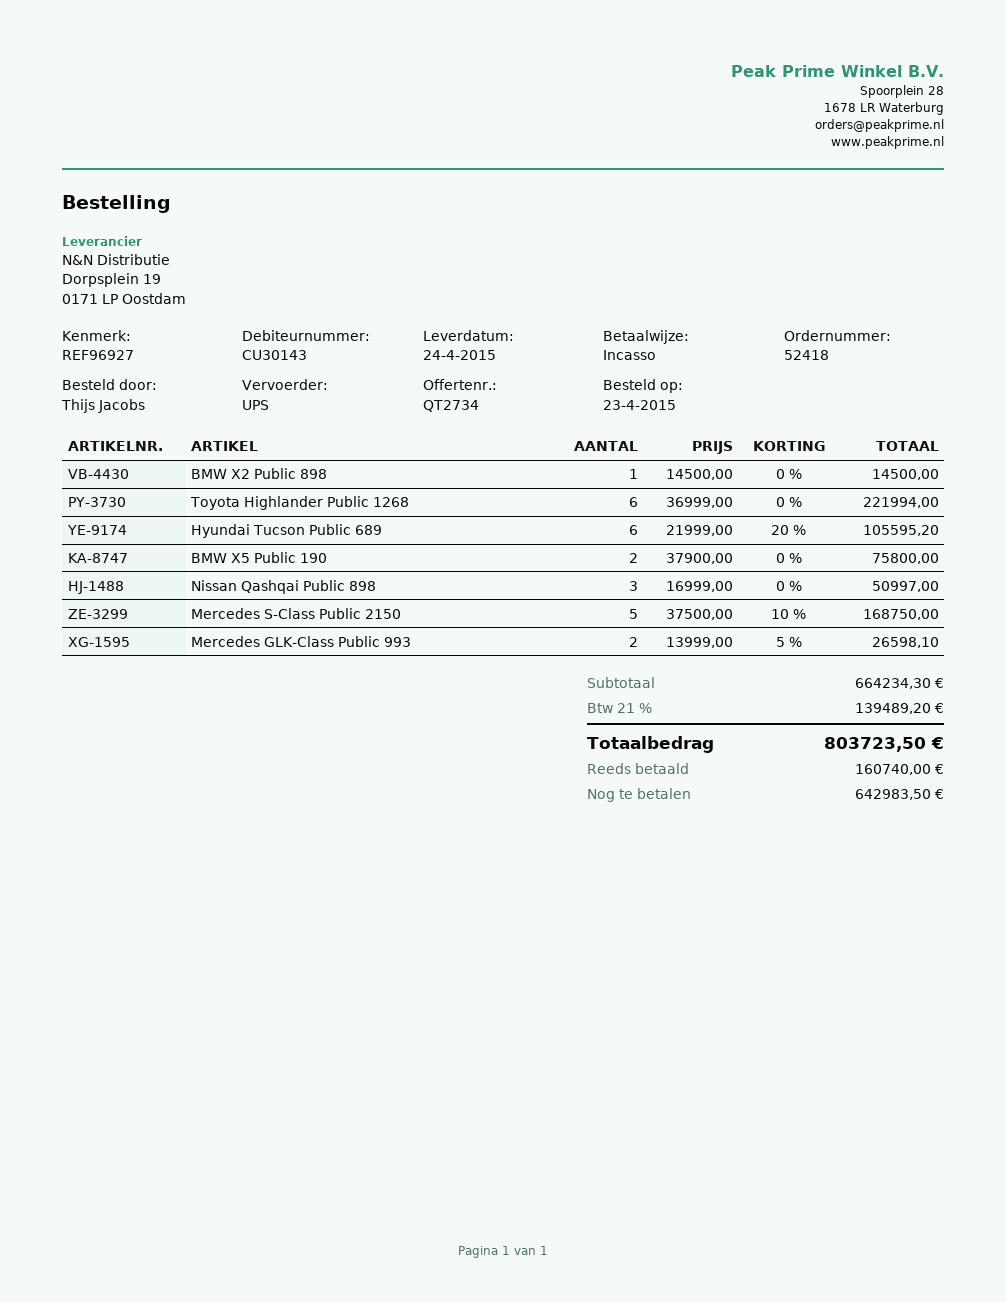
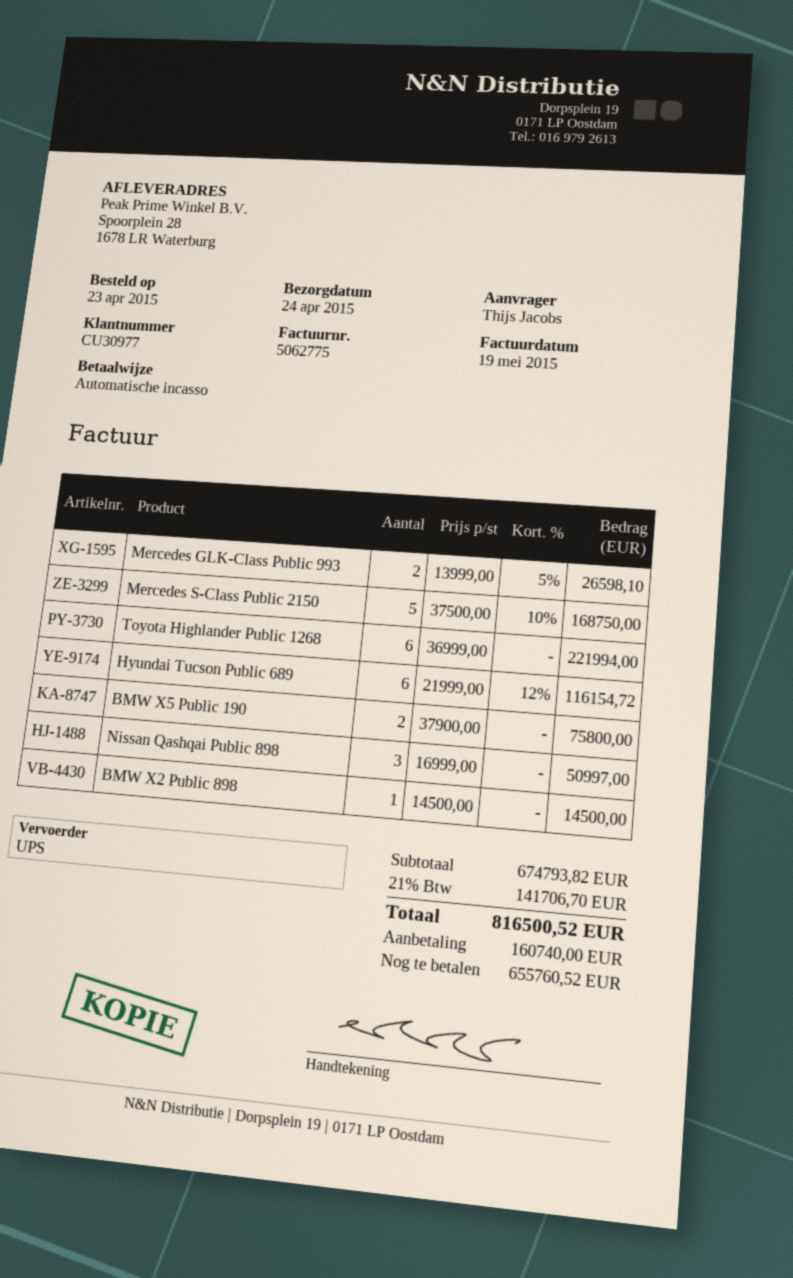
customer number: CU30143 -> CU30977
Hyundai Tucson Public 689: 6 x 21999.00 - 20% = 105595.20 -> 6 x 21999.00 - 12% = 116154.72
subtotal: 664234.30 -> 674793.82
tax: 21% = 139489.20 -> 21% = 141706.70
total: 803723.50 -> 816500.52
balance: 642983.50 -> 655760.52

